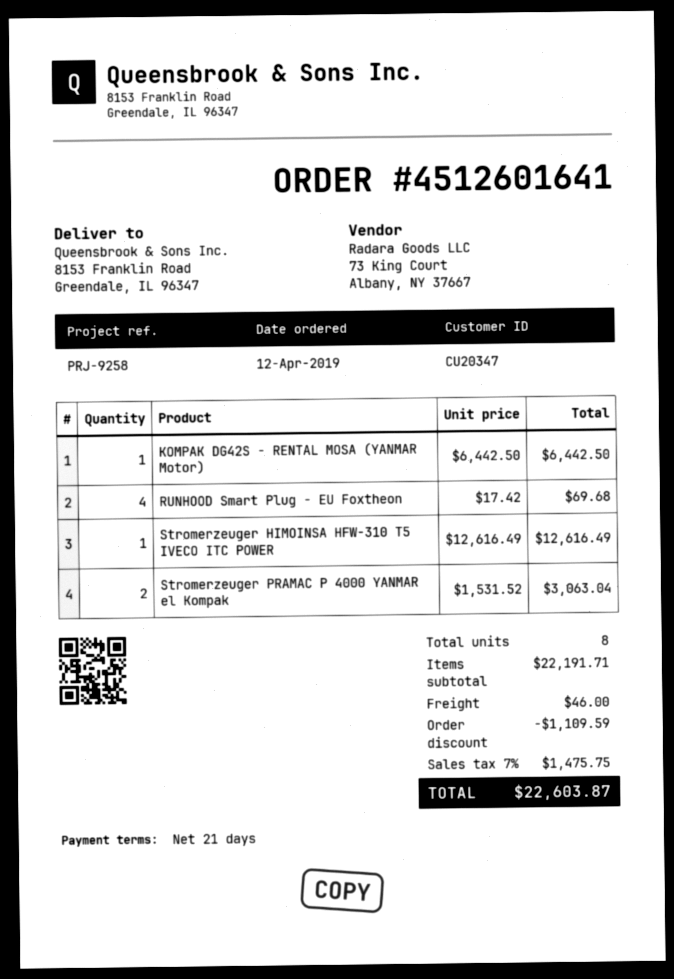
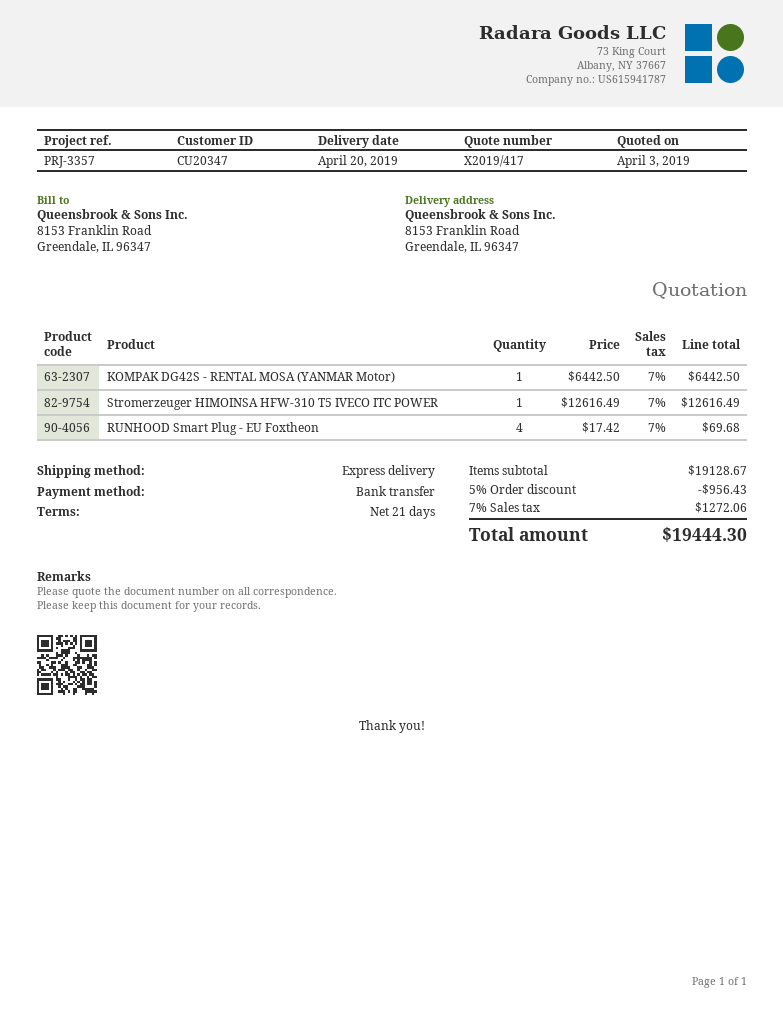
reference: PRJ-9258 -> PRJ-3357
Stromerzeuger PRAMAC P 4000 YANMAR el Kompak: 2 x 1531.52 = 3063.04 -> none
subtotal: 22191.71 -> 19128.67
discount: 1109.59 -> 956.43
shipping: 46.00 -> none
tax: 7% = 1475.75 -> 7% = 1272.06
total: 22603.87 -> 19444.30

